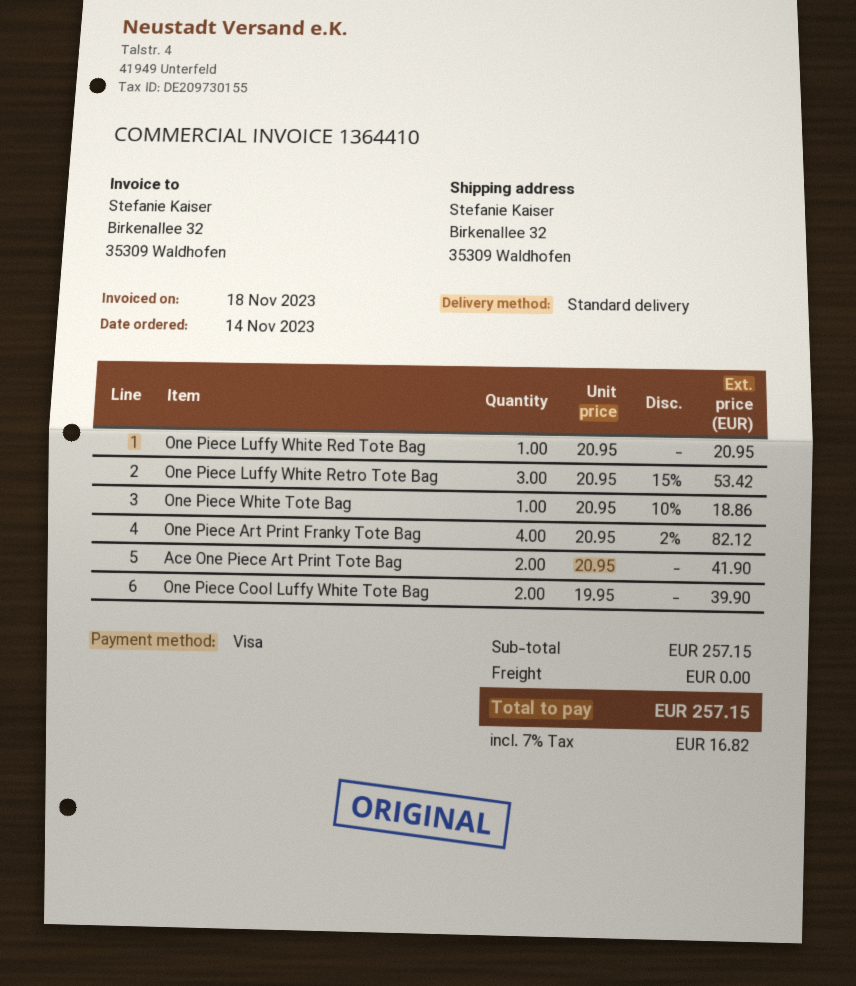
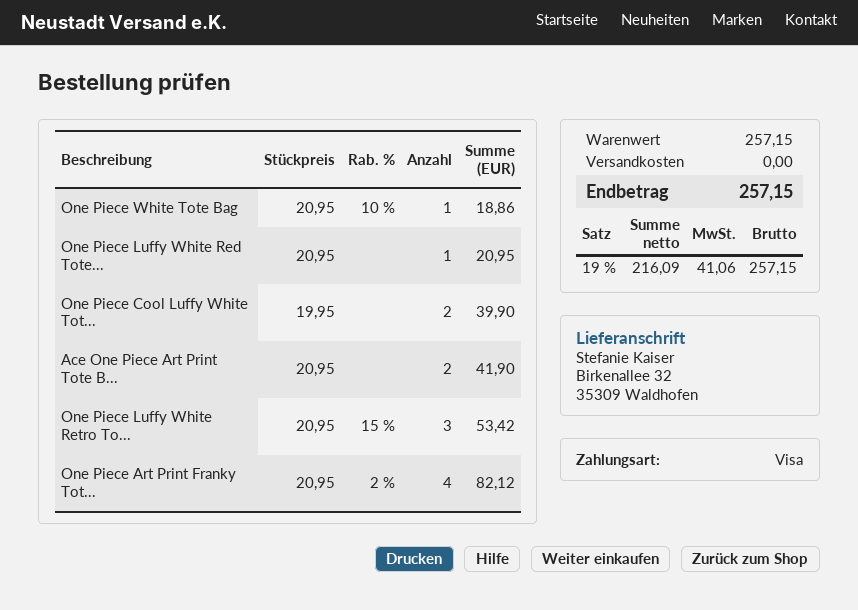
tax: 7% = 16.82 -> 19% = 41.06

